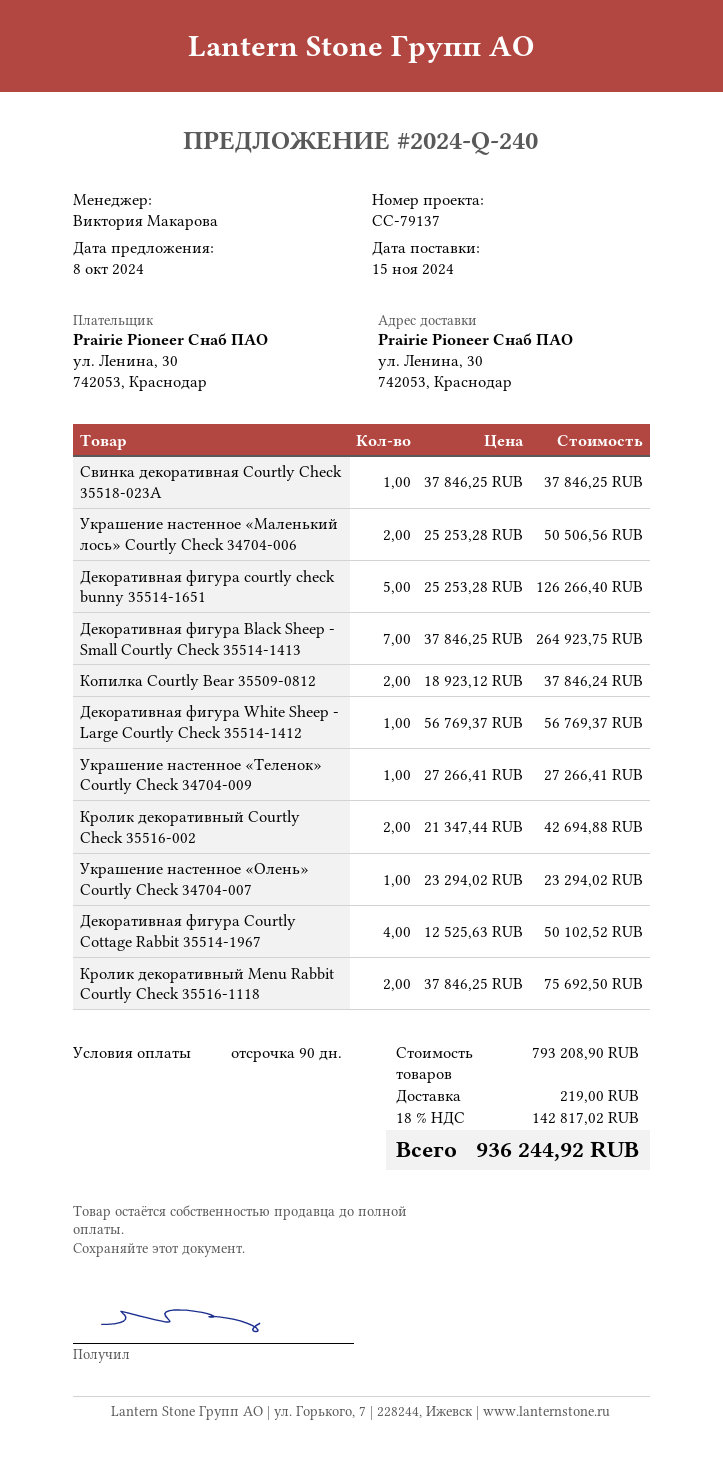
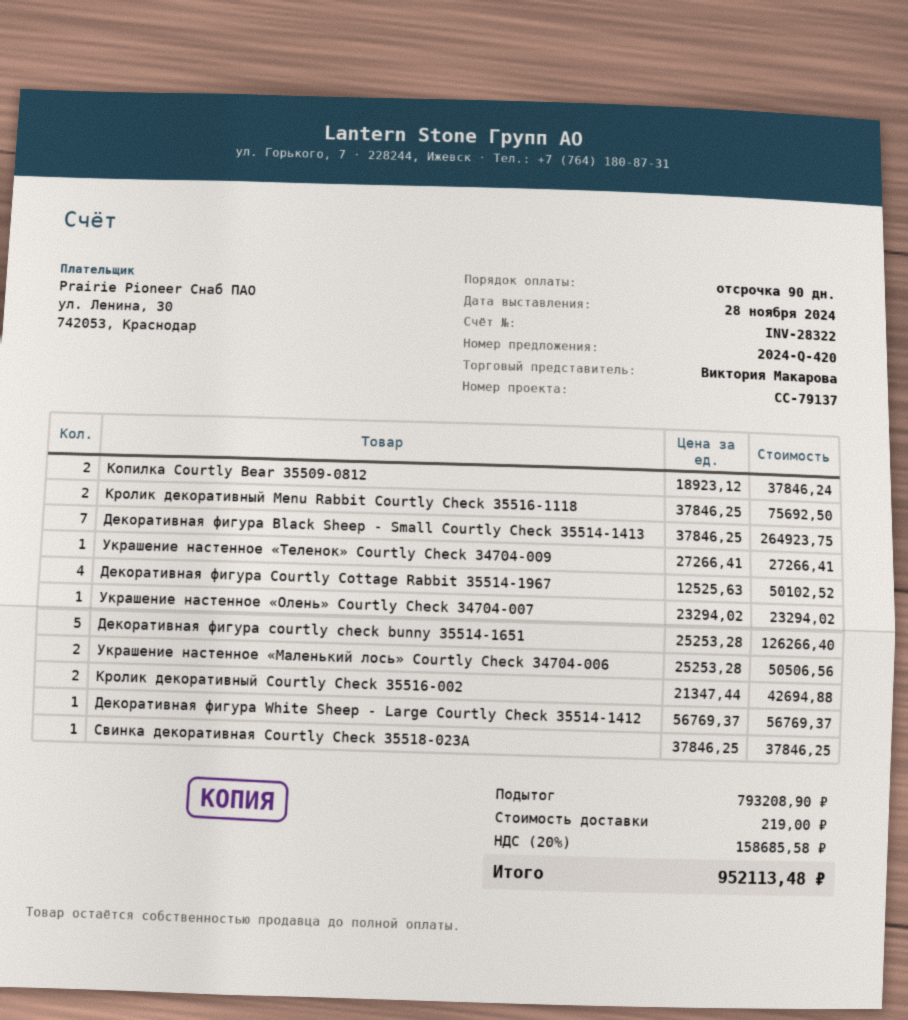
quote number: 2024-Q-240 -> 2024-Q-420
tax: 18% = 142817.02 -> 20% = 158685.58
total: 936244.92 -> 952113.48

